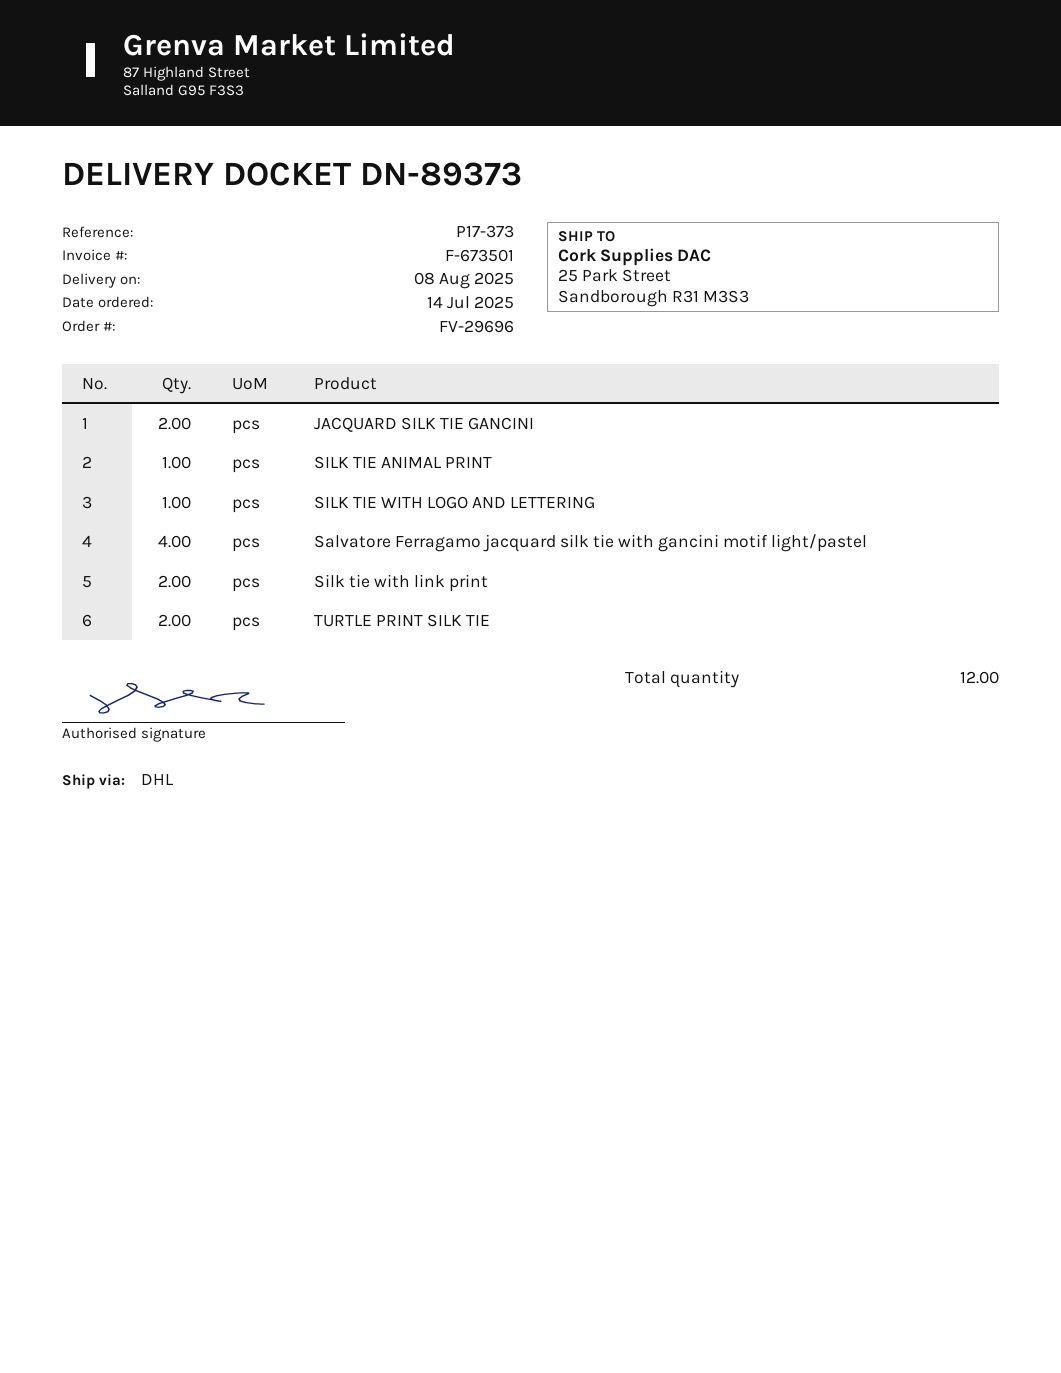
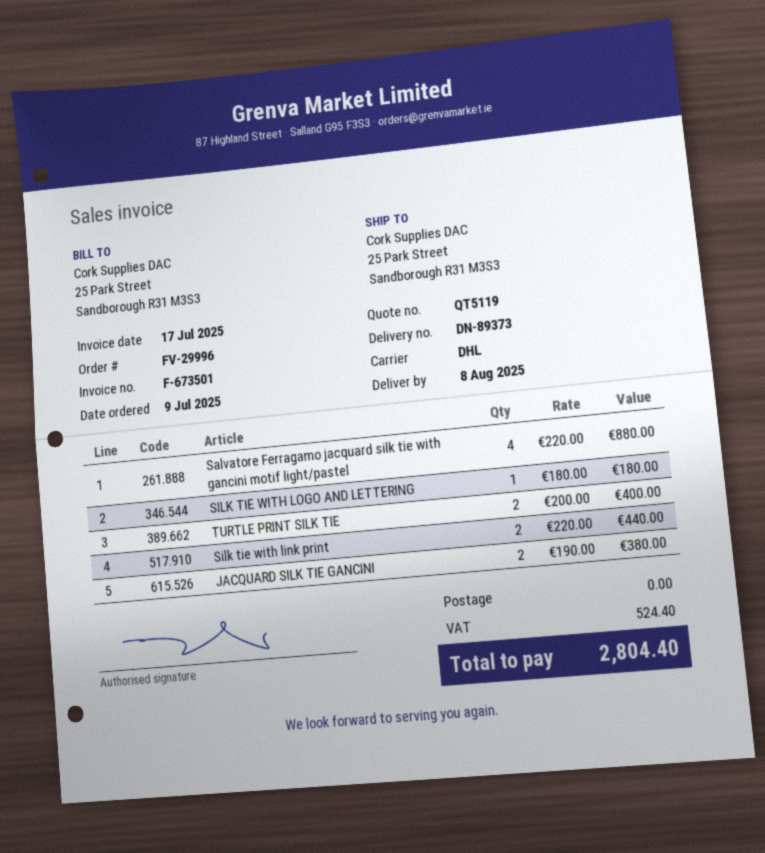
order number: FV-29696 -> FV-29996
order date: 2025-07-14 -> 2025-07-09
SILK TIE ANIMAL PRINT: 1 -> none

